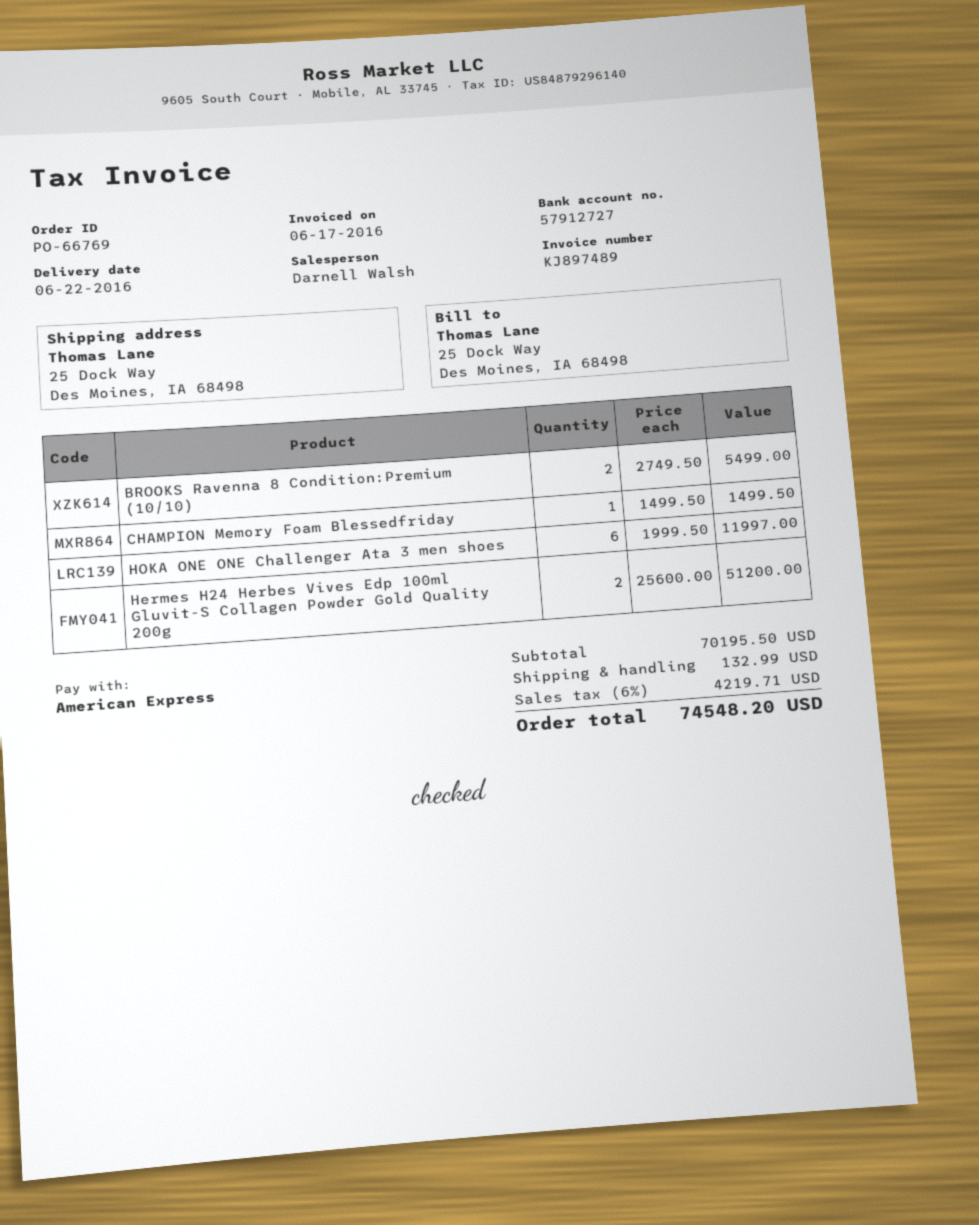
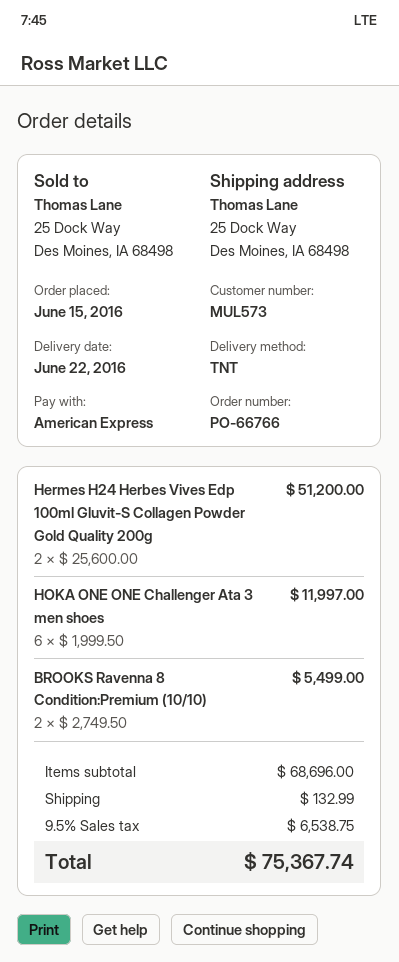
order number: PO-66769 -> PO-66766
CHAMPION Memory Foam Blessedfriday: 1 x 1499.50 = 1499.50 -> none
subtotal: 70195.50 -> 68696.00
tax: 6% = 4219.71 -> 9.5% = 6538.75
total: 74548.20 -> 75367.74

